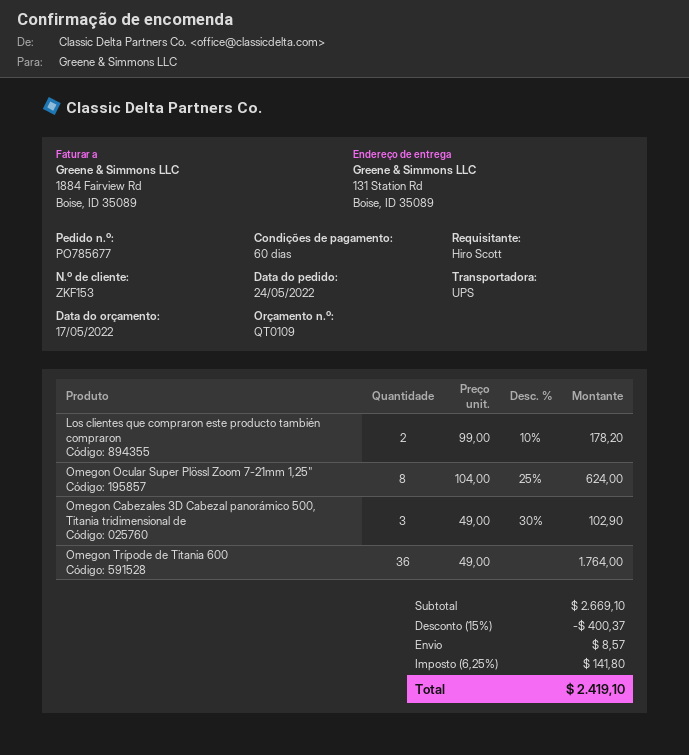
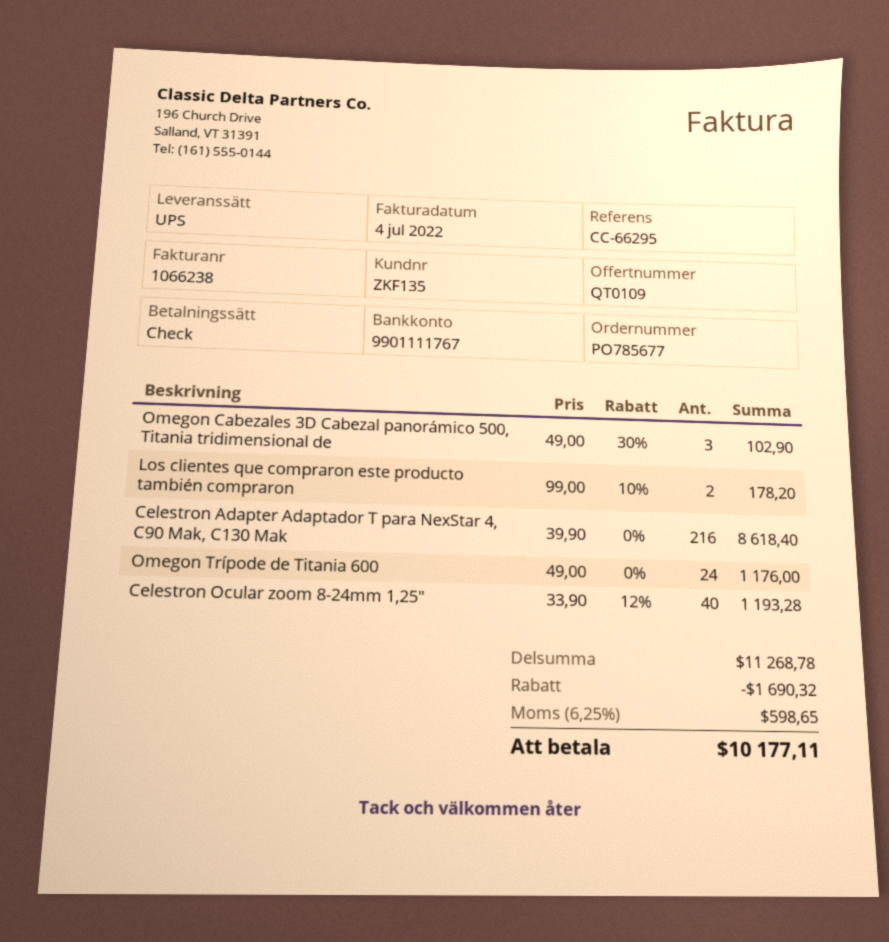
customer number: ZKF153 -> ZKF135
Omegon Ocular Super Plössl Zoom 7-21mm 1,25": 8 x 104.00 - 25% = 624.00 -> none
Omegon Trípode de Titania 600: 36 x 49.00 = 1764.00 -> 24 x 49.00 = 1176.00
Celestron Adapter Adaptador T para NexStar 4, C90 Mak, C130 Mak: none -> 216 x 39.90 = 8618.40
Celestron Ocular zoom 8-24mm 1,25": none -> 40 x 33.90 - 12% = 1193.28
subtotal: 2669.10 -> 11268.78
discount: 400.37 -> 1690.32
shipping: 8.57 -> none
tax: 6.25% = 141.80 -> 6.25% = 598.65
total: 2419.10 -> 10177.11

